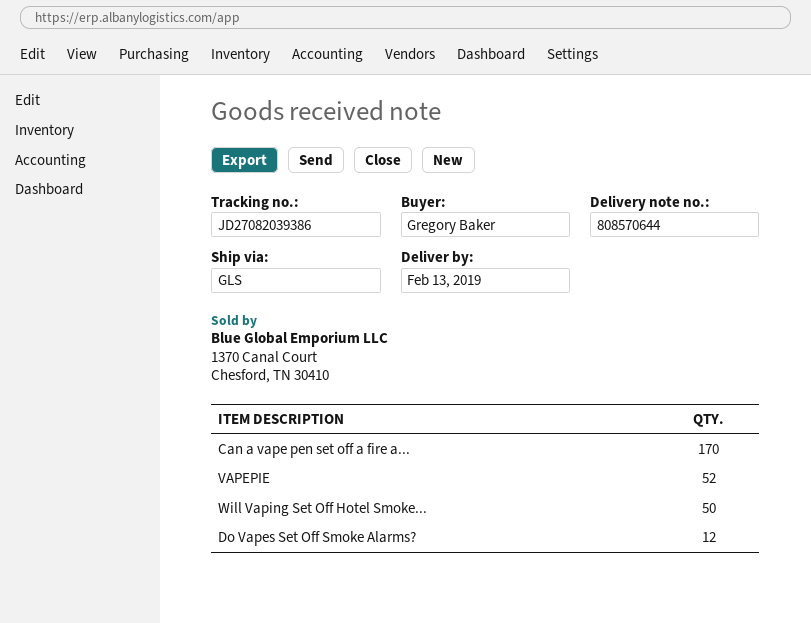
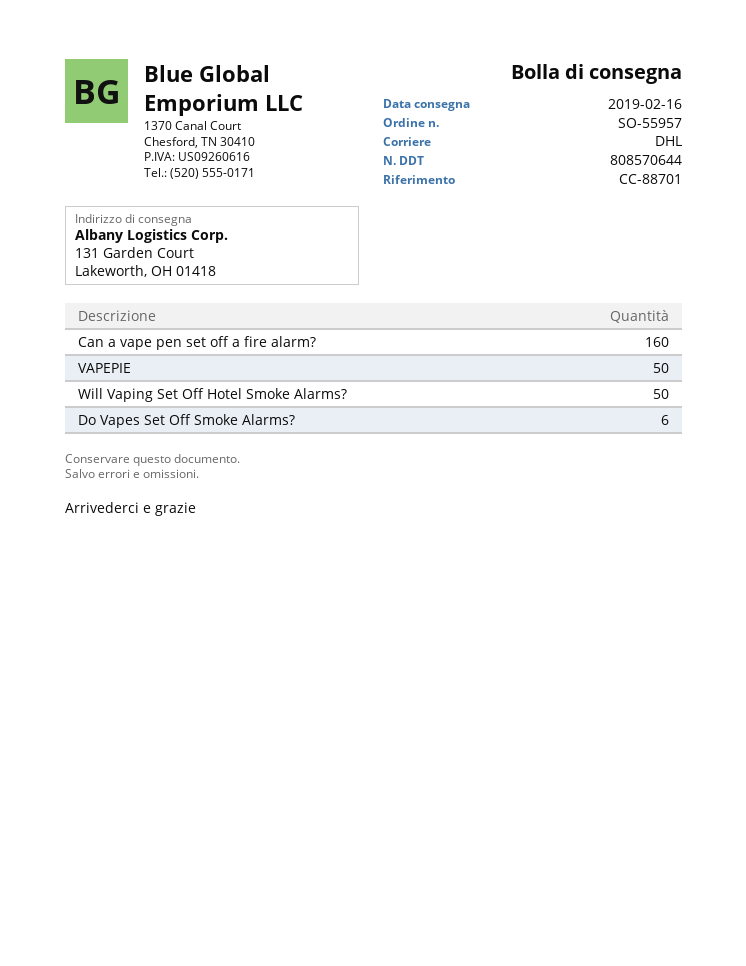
delivery date: 2019-02-13 -> 2019-02-16
shipping method: GLS -> DHL
Can a vape pen set off a fire a...: 170 -> 160
VAPEPIE: 52 -> 50
Do Vapes Set Off Smoke Alarms?: 12 -> 6

